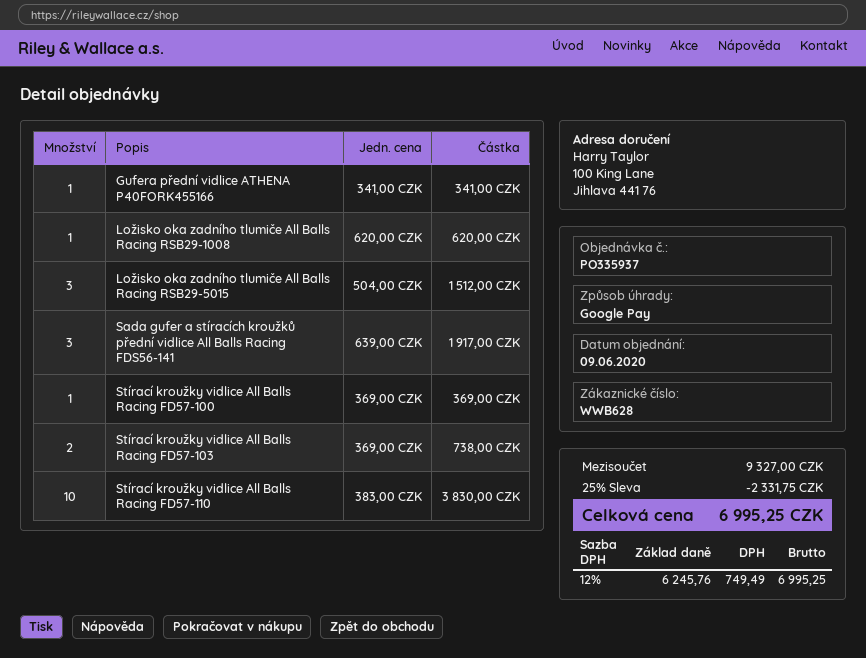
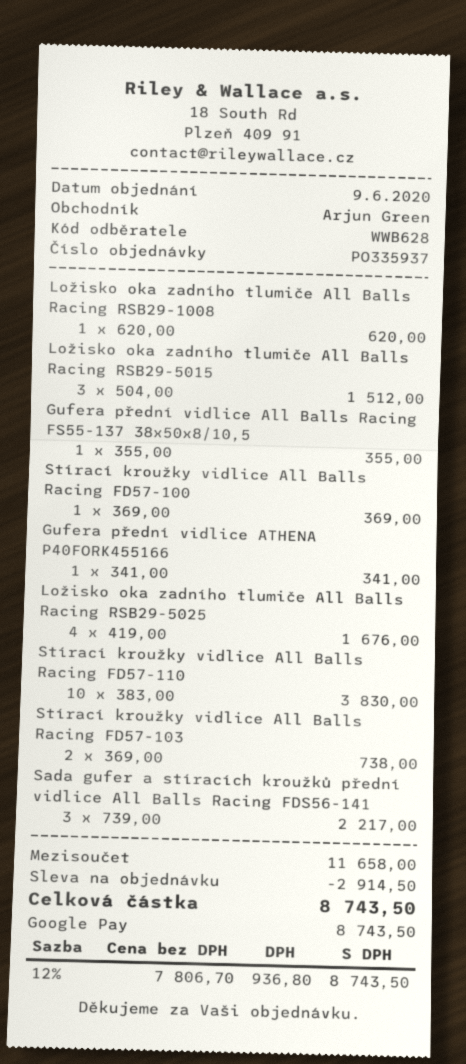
Sada gufer a stíracích kroužků přední vidlice All Balls Racing FDS56-141: 3 x 639.00 = 1917.00 -> 3 x 739.00 = 2217.00
Gufera přední vidlice All Balls Racing FS55-137 38x50x8/10,5: none -> 1 x 355.00 = 355.00
Ložisko oka zadního tlumiče All Balls Racing RSB29-5025: none -> 4 x 419.00 = 1676.00
subtotal: 9327.00 -> 11658.00
discount: 2331.75 -> 2914.50
net: 6245.76 -> 7806.70
tax: 12% = 749.49 -> 12% = 936.80
total: 6995.25 -> 8743.50

